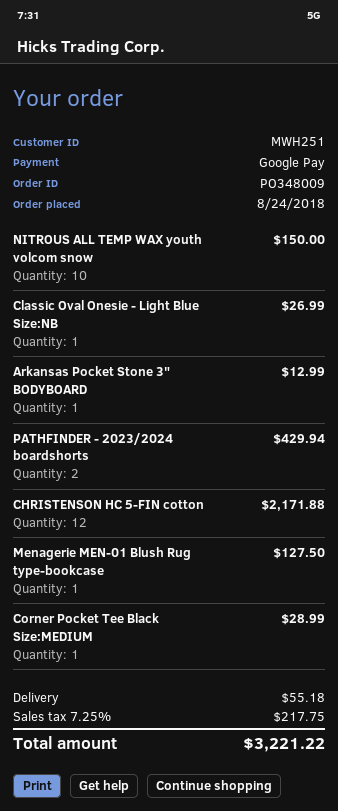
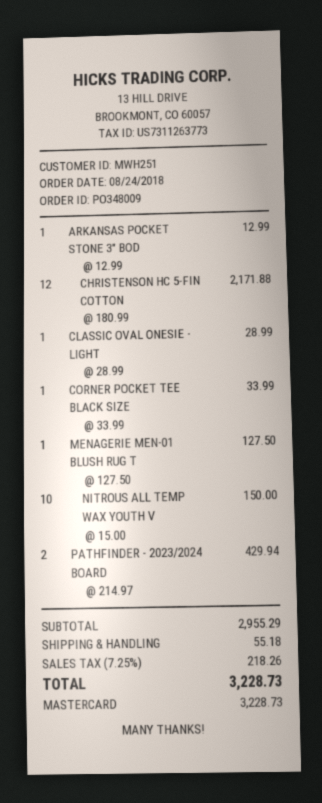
payment method: Google Pay -> Mastercard
Classic Oval Onesie - Light Blue Size:NB: 1 for 26.99 -> 1 for 28.99
Corner Pocket Tee Black Size:MEDIUM: 1 for 28.99 -> 1 for 33.99
tax: 7.25% = 217.75 -> 7.25% = 218.26
total: 3221.22 -> 3228.73

